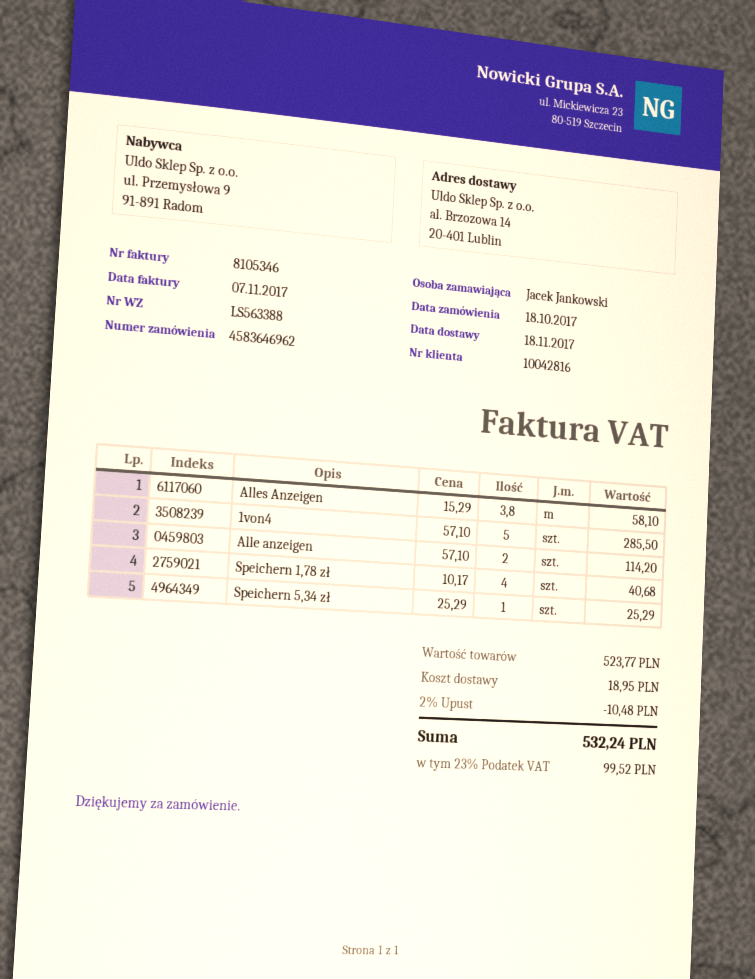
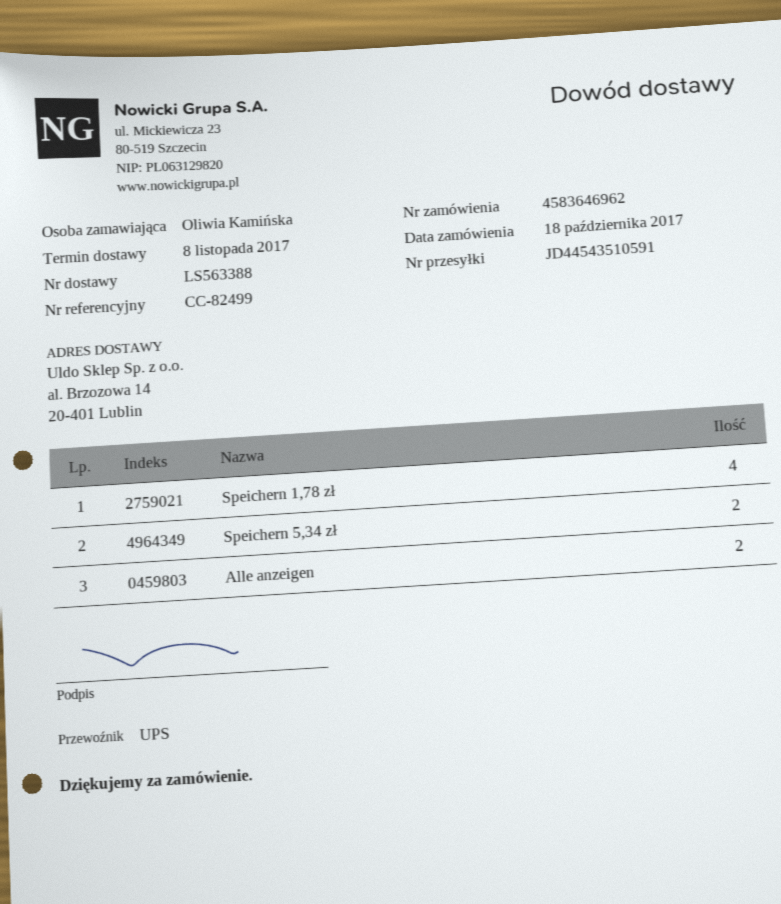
delivery date: 2017-11-18 -> 2017-11-08
ordered by: Jacek Jankowski -> Oliwia Kamińska
Alles Anzeigen: 3.8 -> none
1von4: 5 -> none
Speichern 5,34 zł: 1 -> 2

